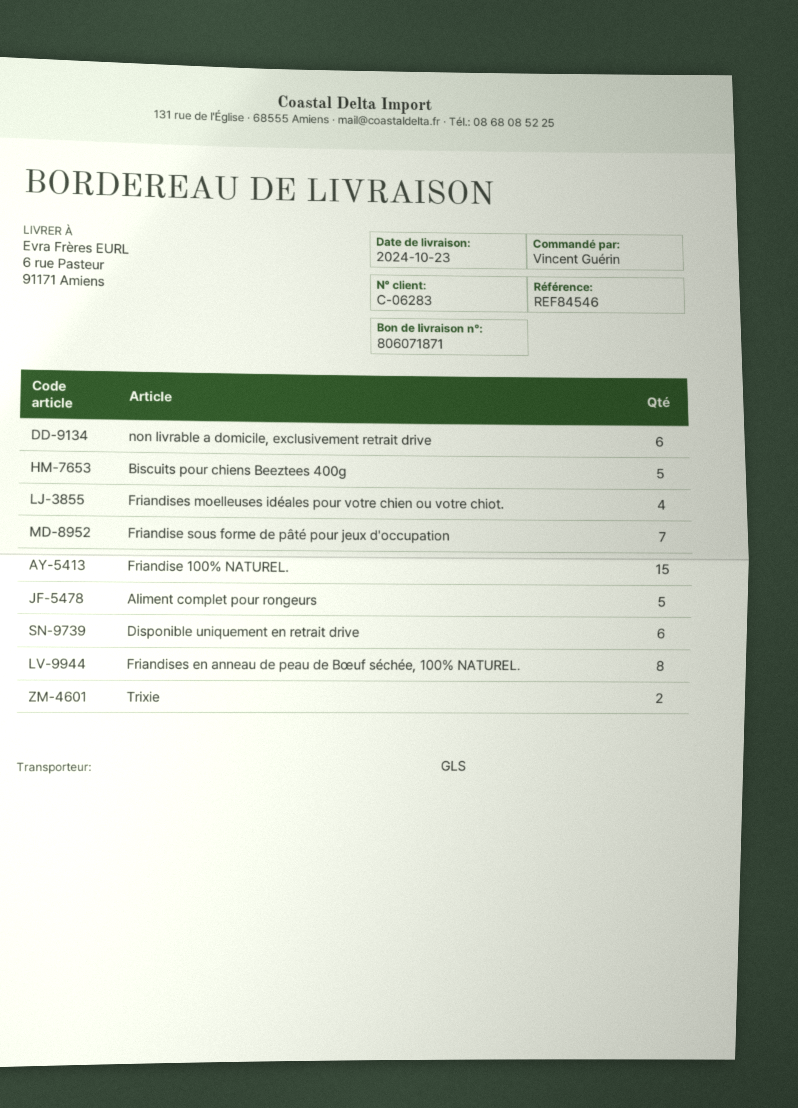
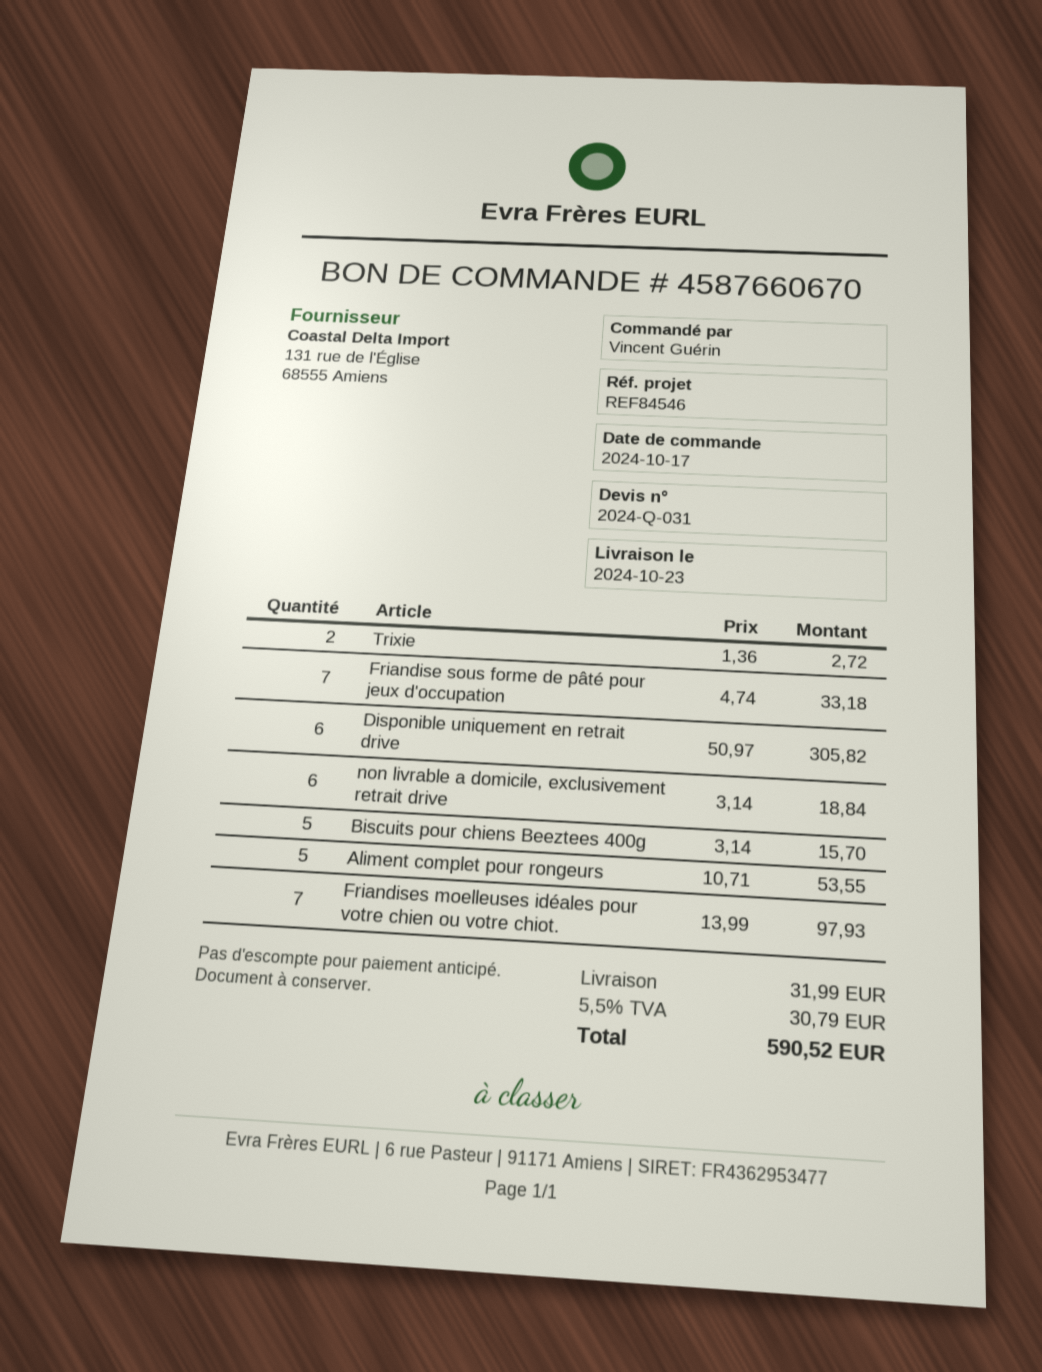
Friandises moelleuses idéales pour votre chien ou votre chiot.: 4 -> 7
Friandise 100% NATUREL.: 15 -> none
Friandises en anneau de peau de Bœuf séchée, 100% NATUREL.: 8 -> none

